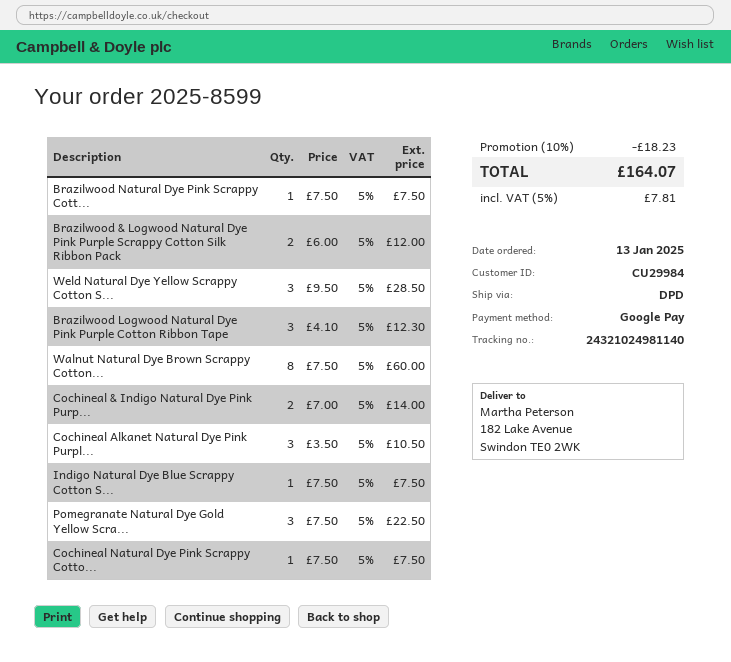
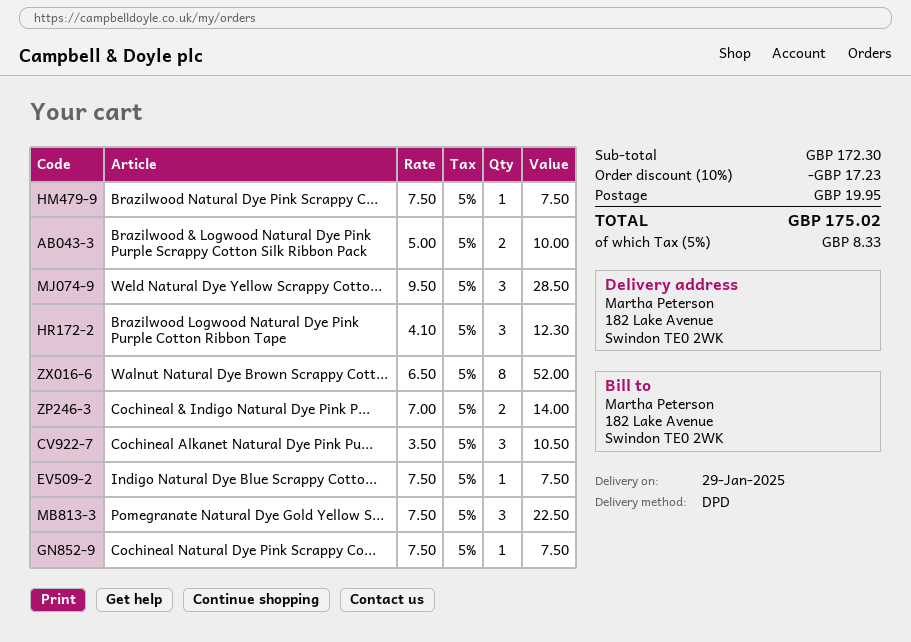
Brazilwood & Logwood Natural Dye Pink Purple Scrappy Cotton Silk Ribbon Pack: 2 x 6.00 = 12.00 -> 2 x 5.00 = 10.00
Walnut Natural Dye Brown Scrappy Cotton...: 8 x 7.50 = 60.00 -> 8 x 6.50 = 52.00
discount: 10% = 18.23 -> 10% = 17.23
shipping: none -> 19.95
tax: 5% = 7.81 -> 5% = 8.33
total: 164.07 -> 175.02

